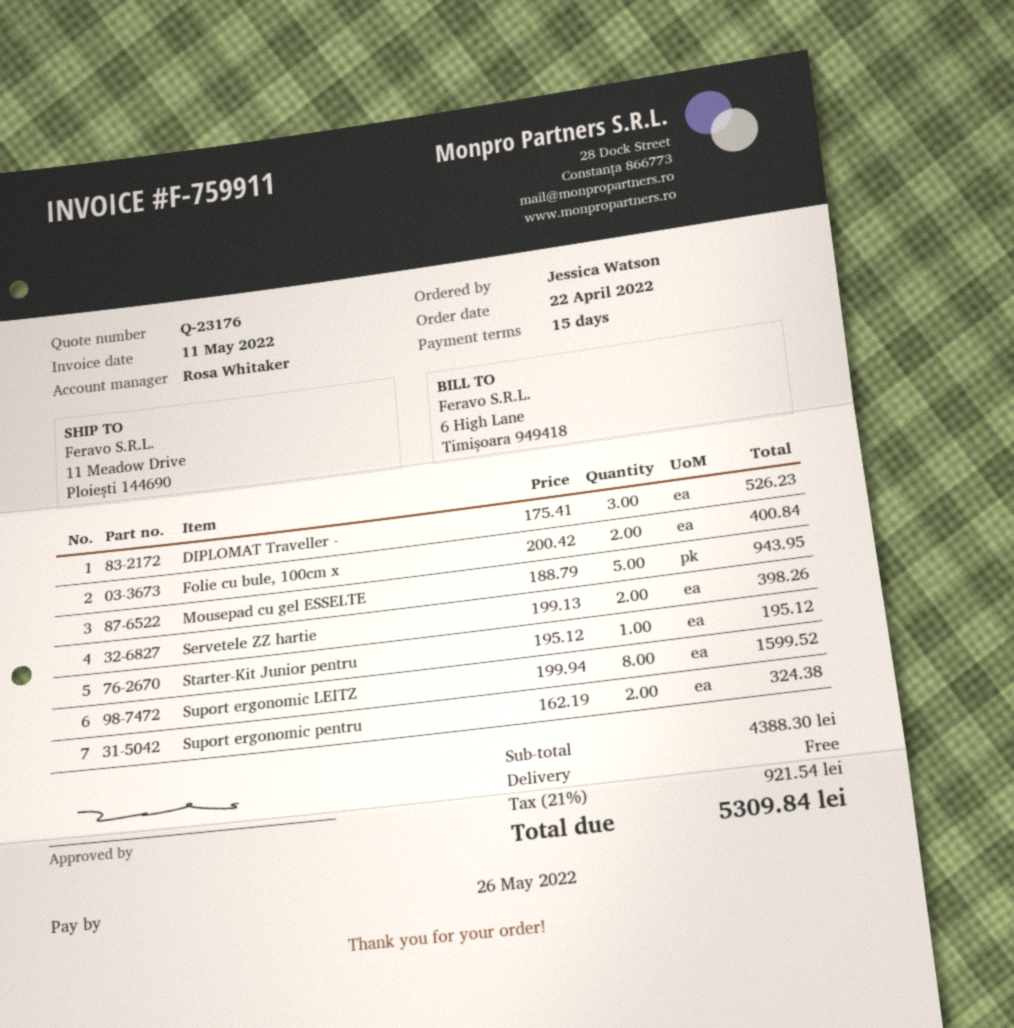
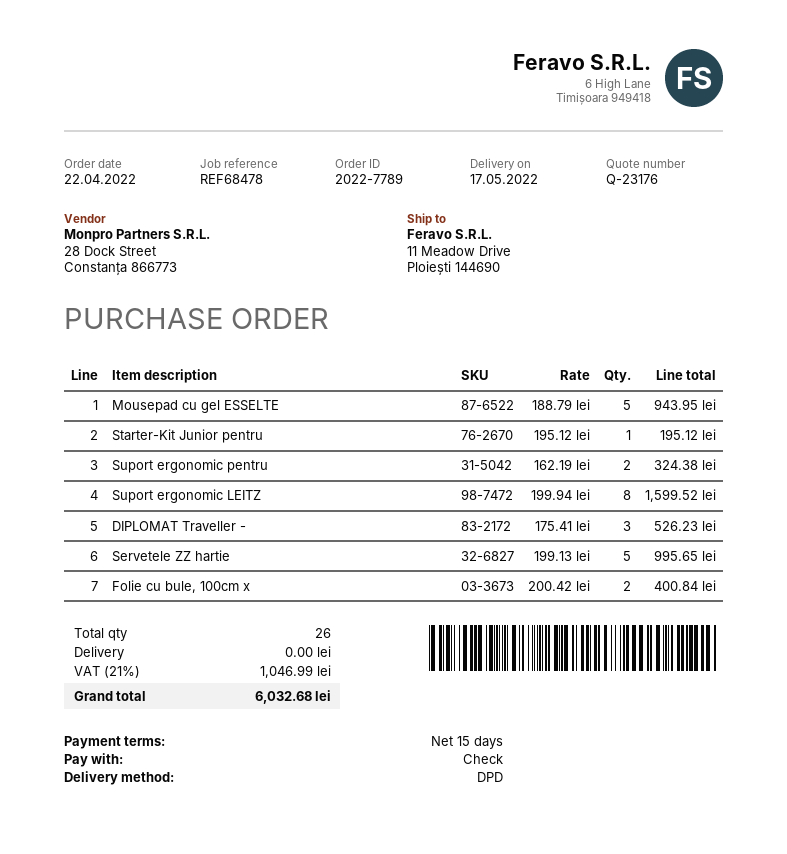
Servetele ZZ hartie: 2 x 199.13 = 398.26 -> 5 x 199.13 = 995.65
tax: 21% = 921.54 -> 21% = 1046.99
total: 5309.84 -> 6032.68

